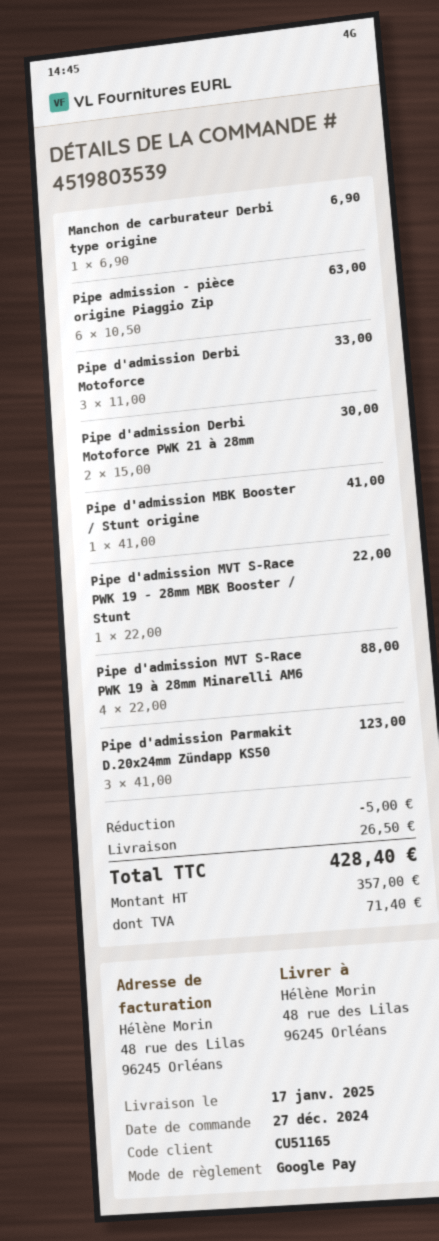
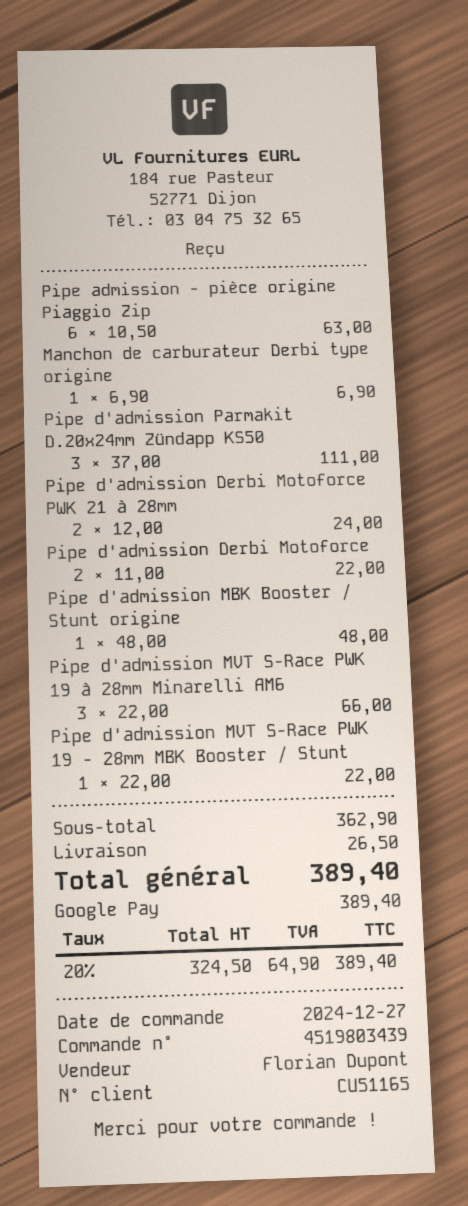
order number: 4519803539 -> 4519803439
Pipe d'admission Derbi Motoforce: 3 x 11.00 = 33.00 -> 2 x 11.00 = 22.00
Pipe d'admission Derbi Motoforce PWK 21 à 28mm: 2 x 15.00 = 30.00 -> 2 x 12.00 = 24.00
Pipe d'admission MBK Booster / Stunt origine: 1 x 41.00 = 41.00 -> 1 x 48.00 = 48.00
Pipe d'admission MVT S-Race PWK 19 à 28mm Minarelli AM6: 4 x 22.00 = 88.00 -> 3 x 22.00 = 66.00
Pipe d'admission Parmakit D.20x24mm Zündapp KS50: 3 x 41.00 = 123.00 -> 3 x 37.00 = 111.00
discount: 5.00 -> none
net: 357.00 -> 324.50
tax: 71.40 -> 64.90
total: 428.40 -> 389.40

